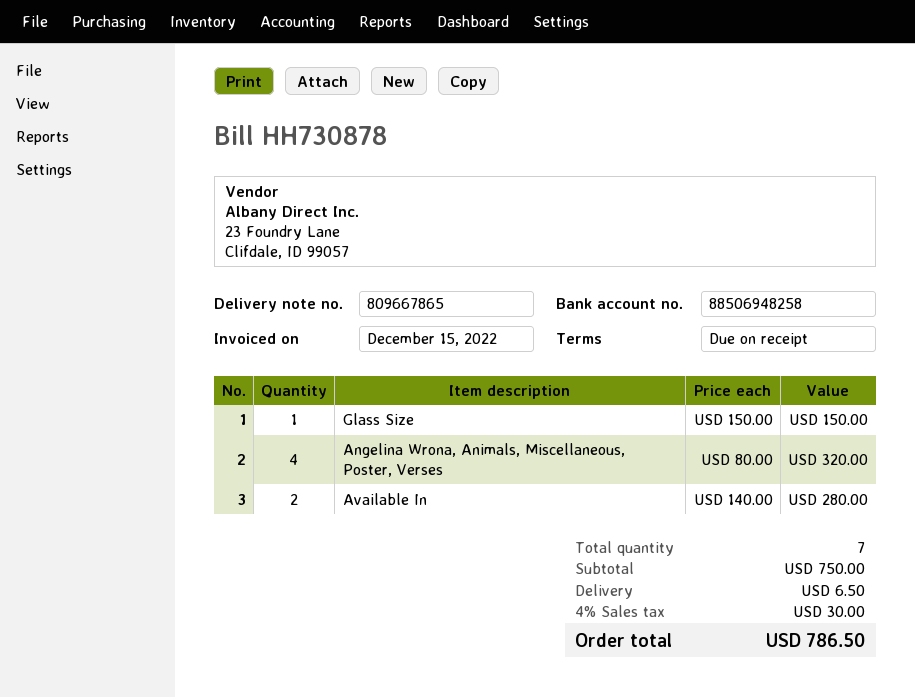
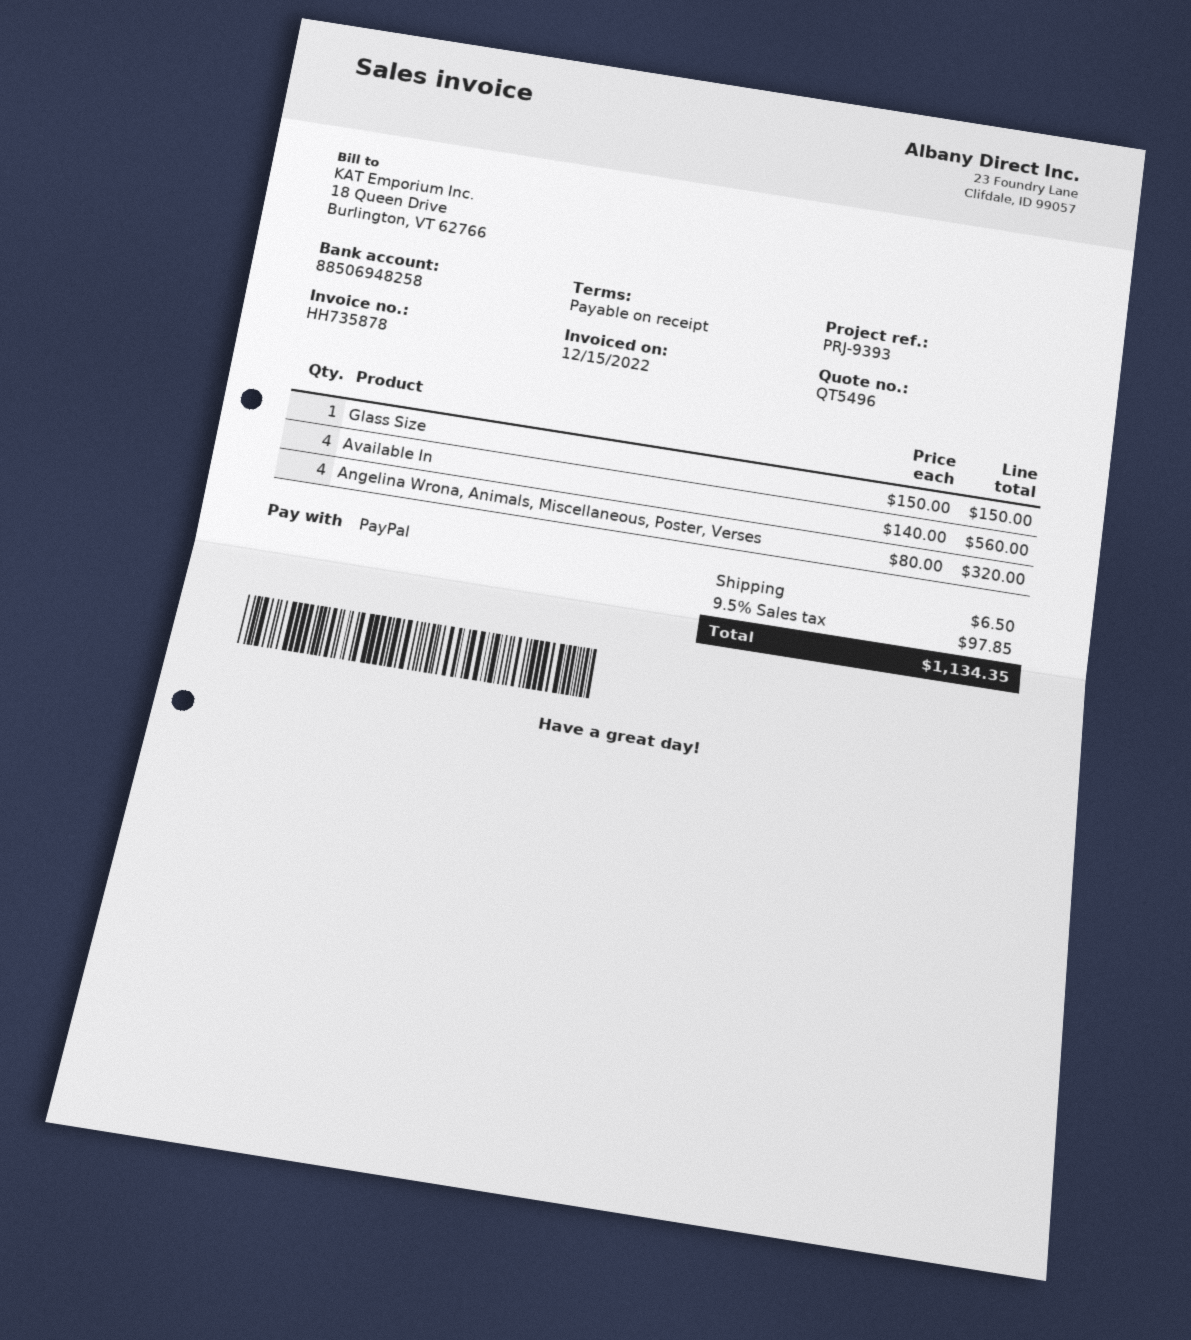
invoice number: HH730878 -> HH735878
Available In: 2 x 140.00 = 280.00 -> 4 x 140.00 = 560.00
tax: 4% = 30.00 -> 9.5% = 97.85
total: 786.50 -> 1134.35

